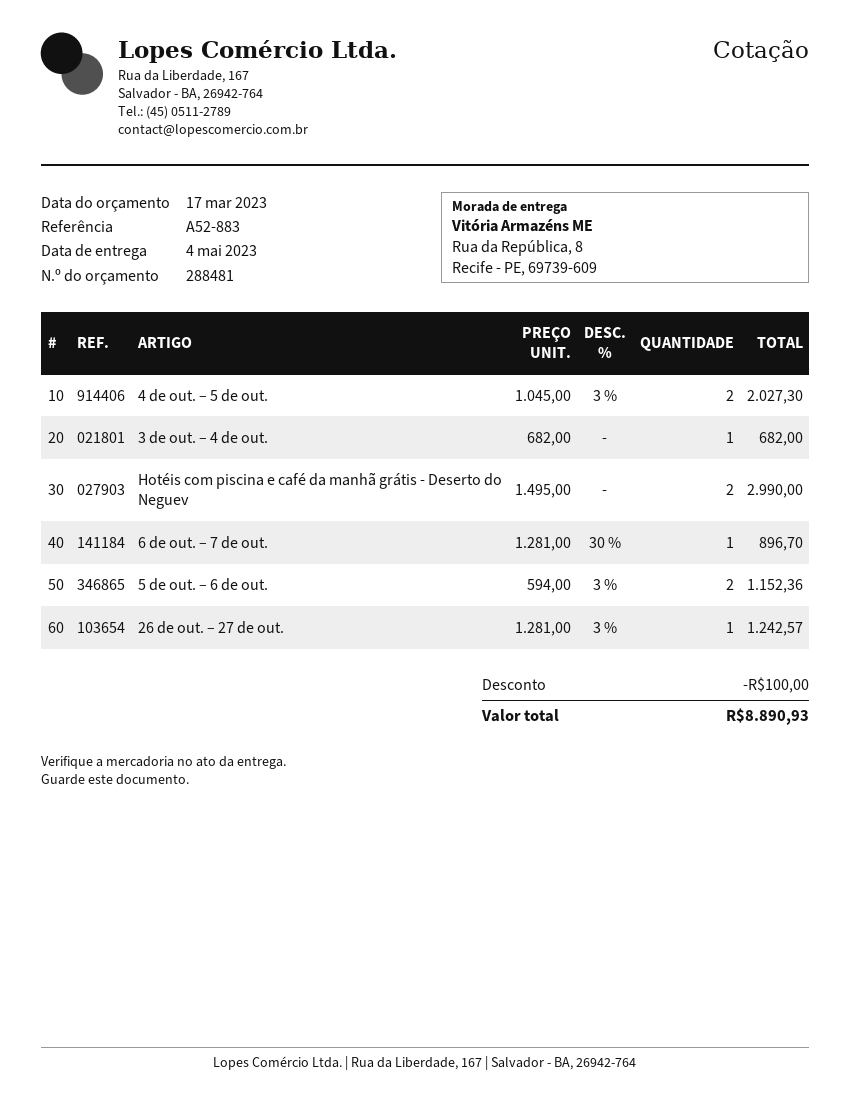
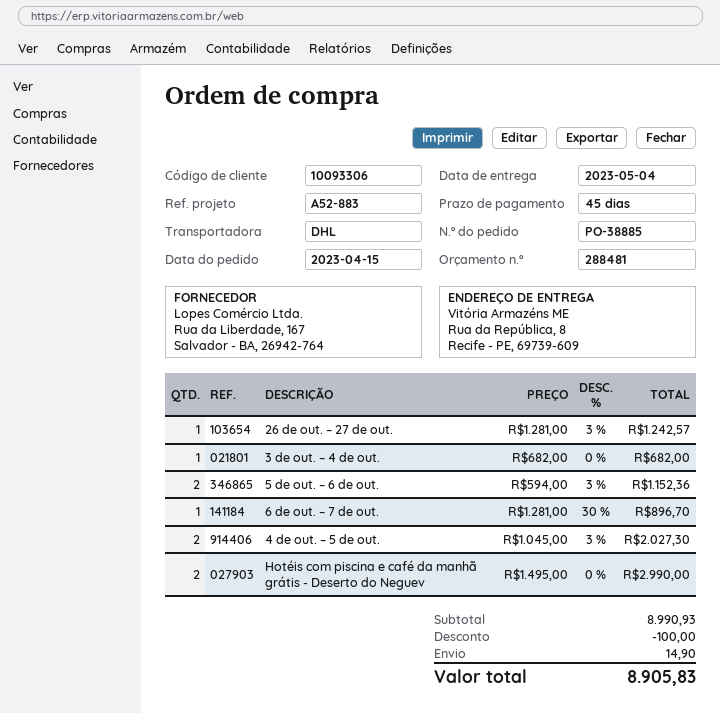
shipping: none -> 14.90
total: 8890.93 -> 8905.83

